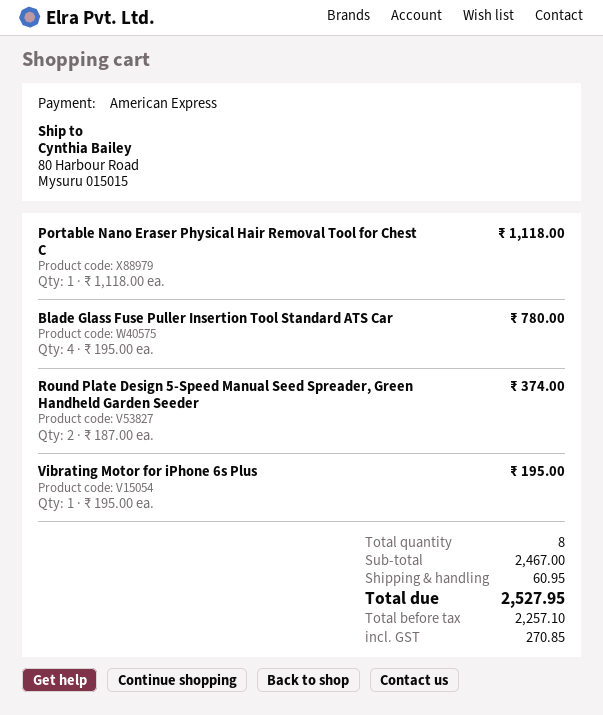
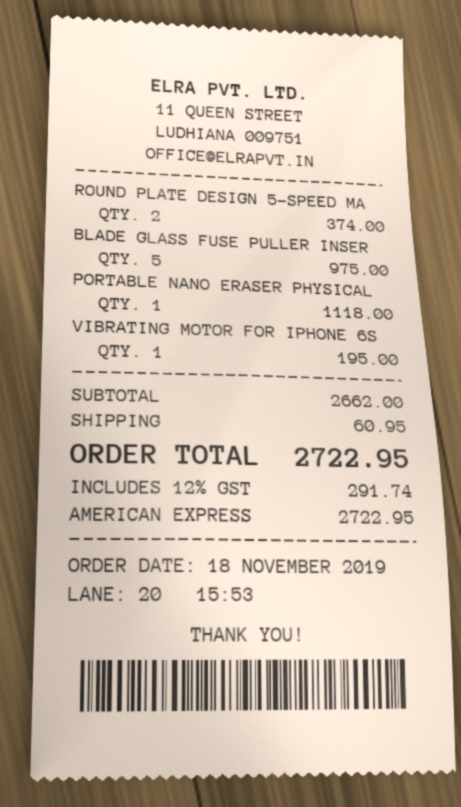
Blade Glass Fuse Puller Insertion Tool Standard ATS Car: 4 for 780.00 -> 5 for 975.00
subtotal: 2467.00 -> 2662.00
tax: 270.85 -> 291.74
total: 2527.95 -> 2722.95

